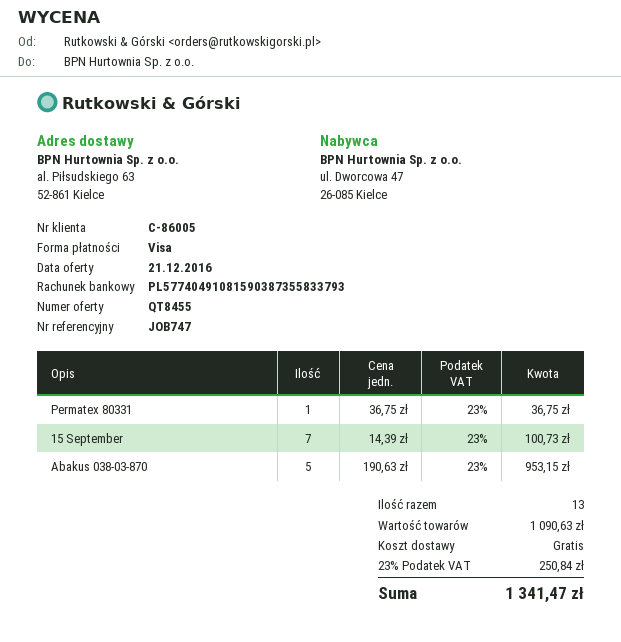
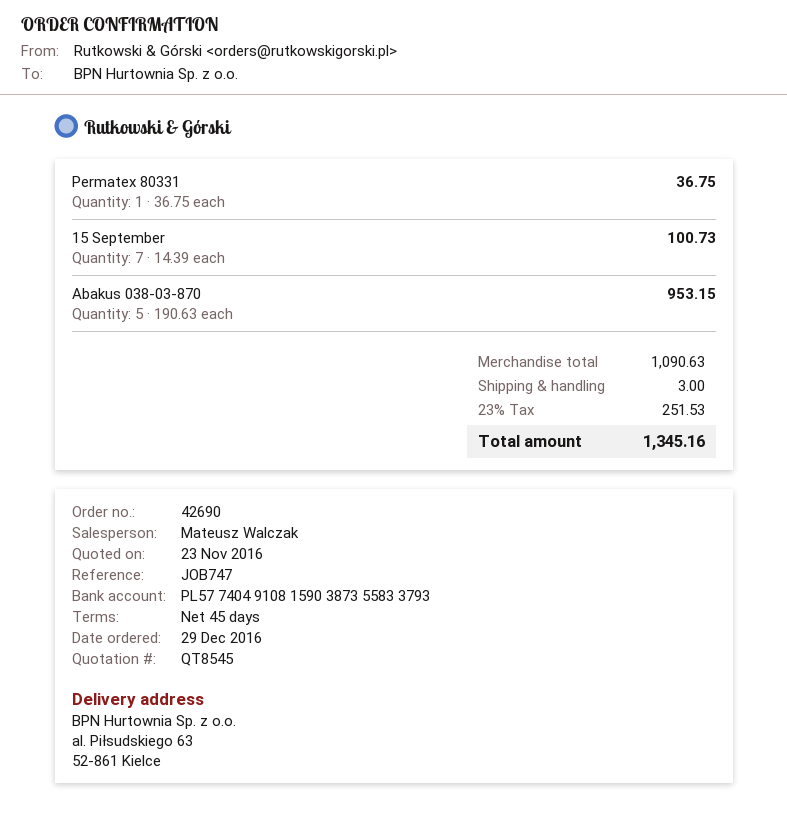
quote number: QT8455 -> QT8545
quote date: 2016-12-21 -> 2016-11-23
shipping: 0.00 -> 3.00
tax: 23% = 250.84 -> 23% = 251.53
total: 1341.47 -> 1345.16

